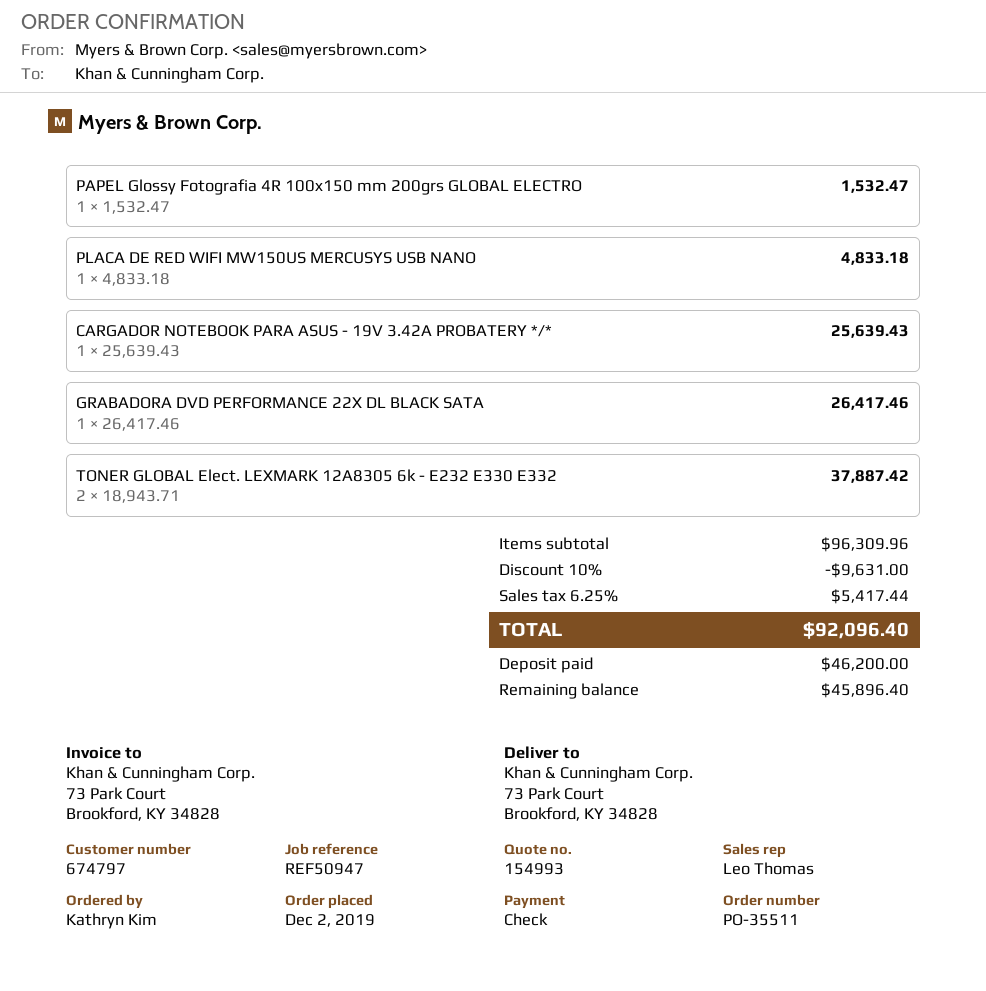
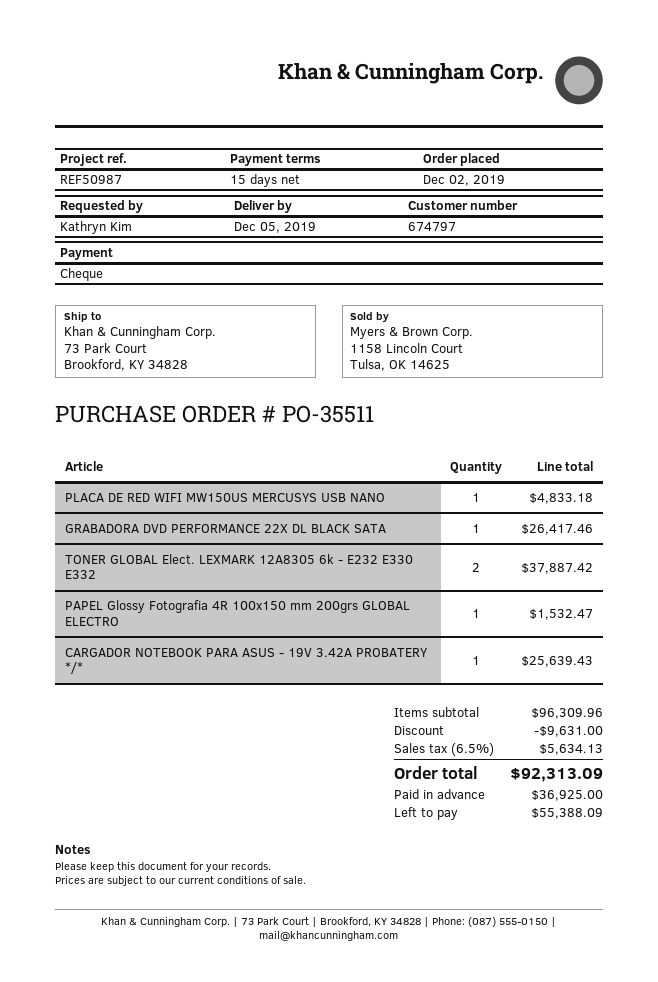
reference: REF50947 -> REF50987
tax: 6.25% = 5417.44 -> 6.5% = 5634.13
total: 92096.40 -> 92313.09
deposit: 46200.00 -> 36925.00
balance: 45896.40 -> 55388.09

